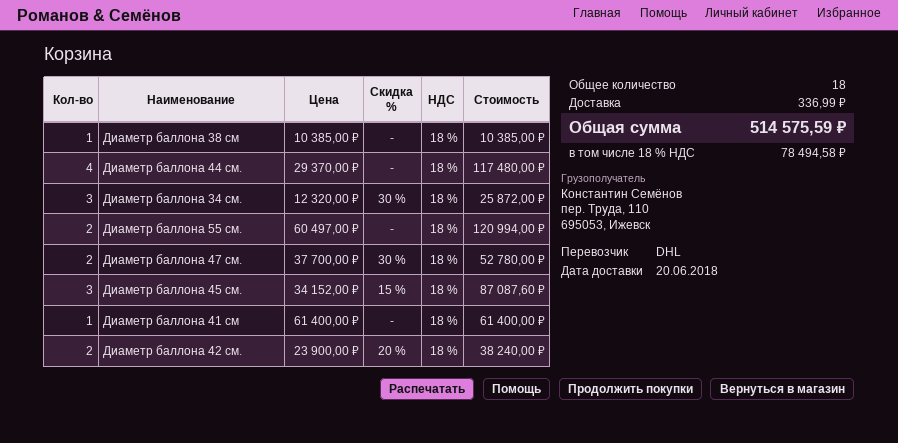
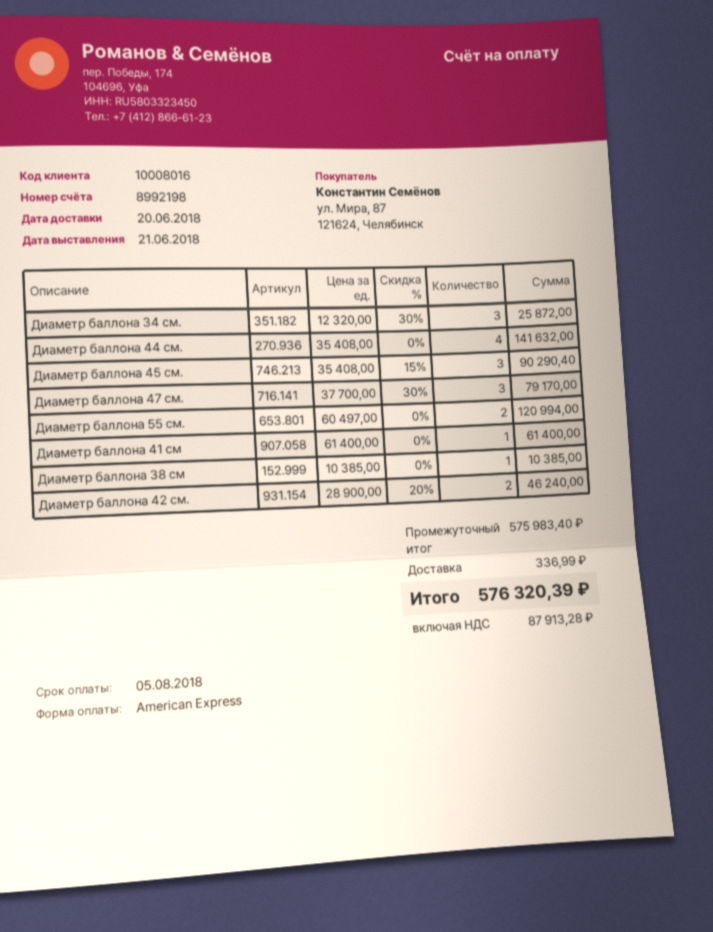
Диаметр баллона 44 см.: 4 x 29370.00 = 117480.00 -> 4 x 35408.00 = 141632.00
Диаметр баллона 47 см.: 2 x 37700.00 - 30% = 52780.00 -> 3 x 37700.00 - 30% = 79170.00
Диаметр баллона 45 см.: 3 x 34152.00 - 15% = 87087.60 -> 3 x 35408.00 - 15% = 90290.40
Диаметр баллона 42 см.: 2 x 23900.00 - 20% = 38240.00 -> 2 x 28900.00 - 20% = 46240.00
tax: 78494.58 -> 87913.28
total: 514575.59 -> 576320.39

